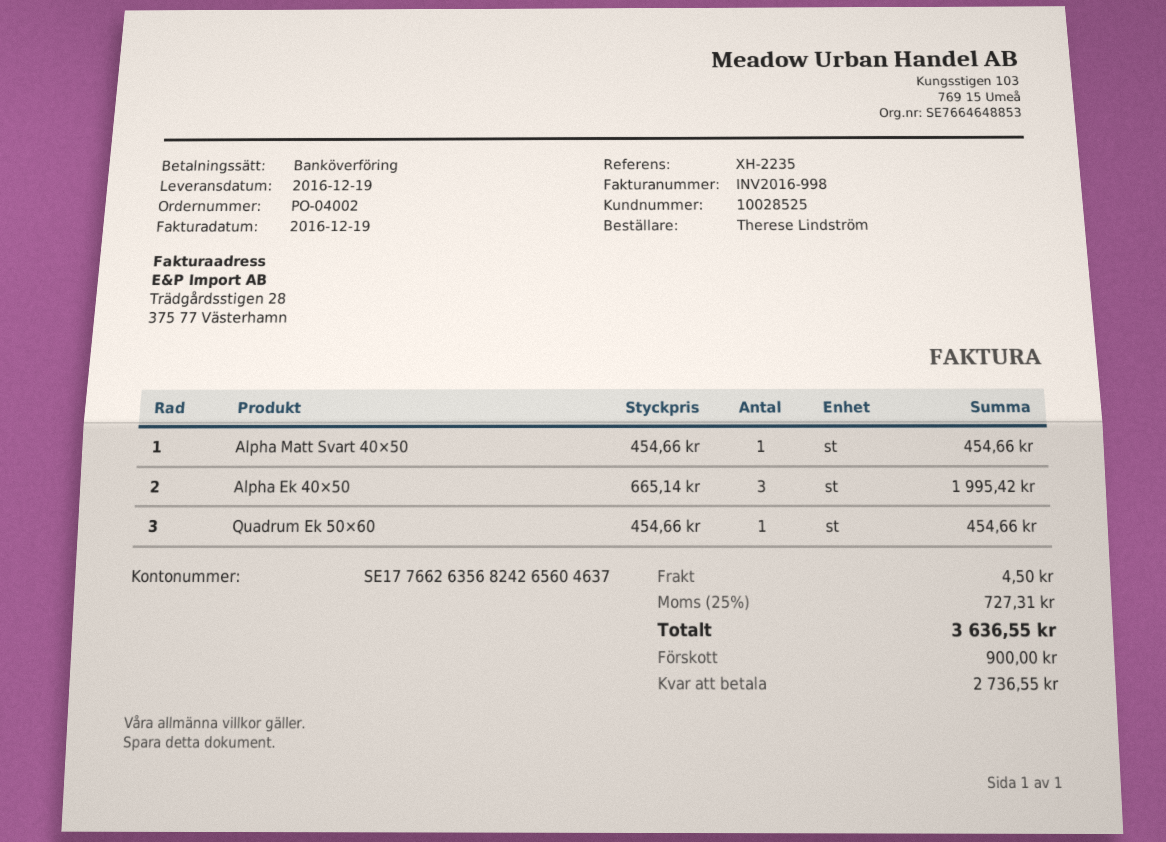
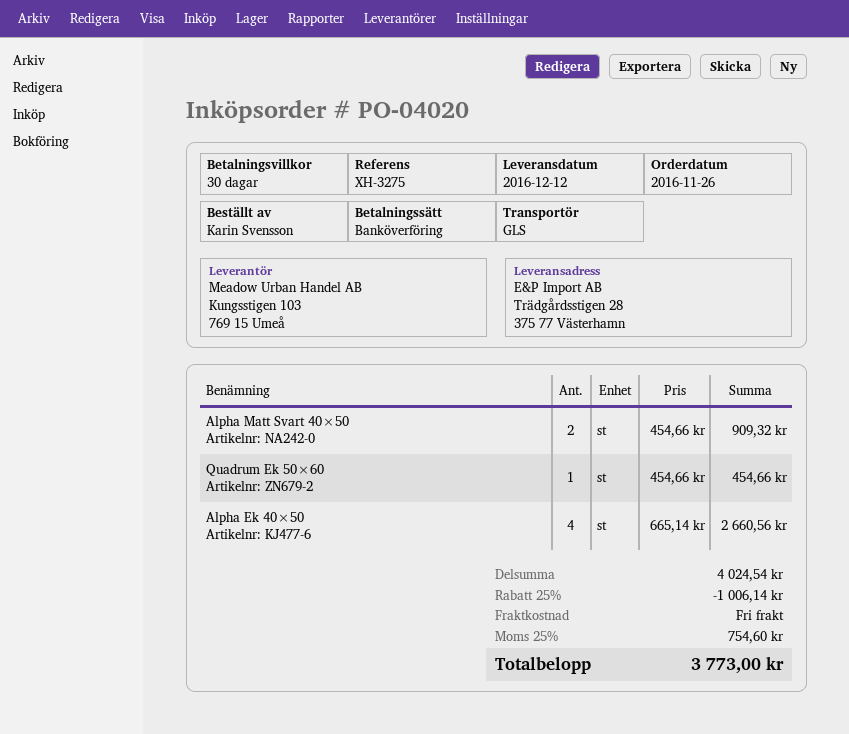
order number: PO-04002 -> PO-04020
delivery date: 2016-12-19 -> 2016-12-12
reference: XH-2235 -> XH-3275
ordered by: Therese Lindström -> Karin Svensson
Alpha Matt Svart 40×50: 1 x 454.66 = 454.66 -> 2 x 454.66 = 909.32
Alpha Ek 40×50: 3 x 665.14 = 1995.42 -> 4 x 665.14 = 2660.56
discount: none -> 25% = 1006.14
shipping: 4.50 -> 0.00
tax: 25% = 727.31 -> 25% = 754.60
total: 3636.55 -> 3773.00

